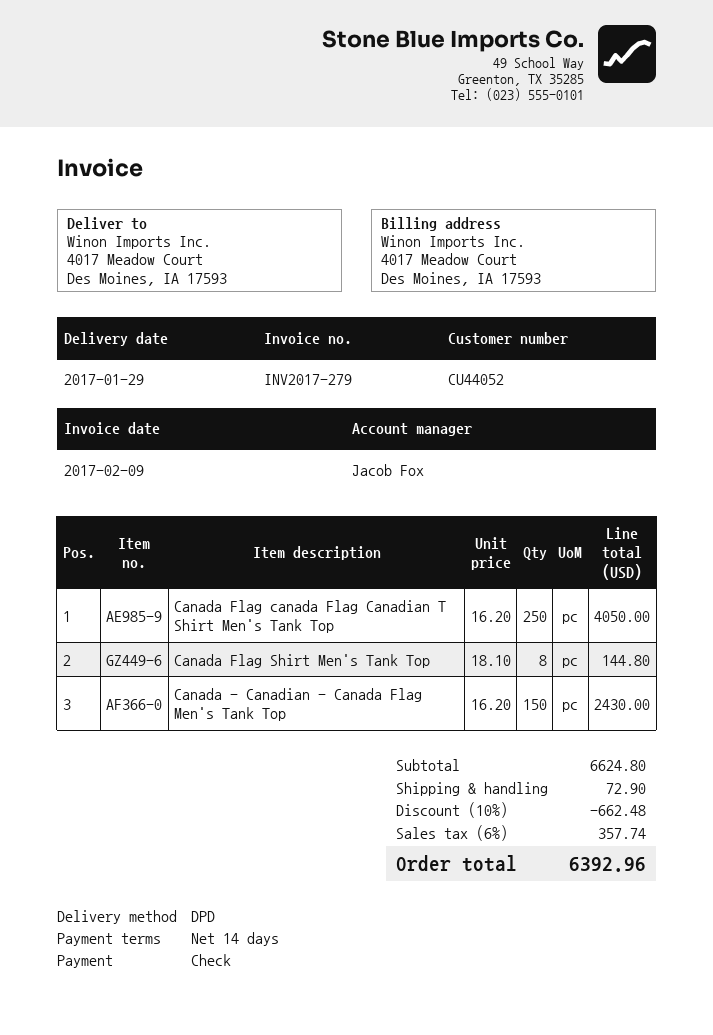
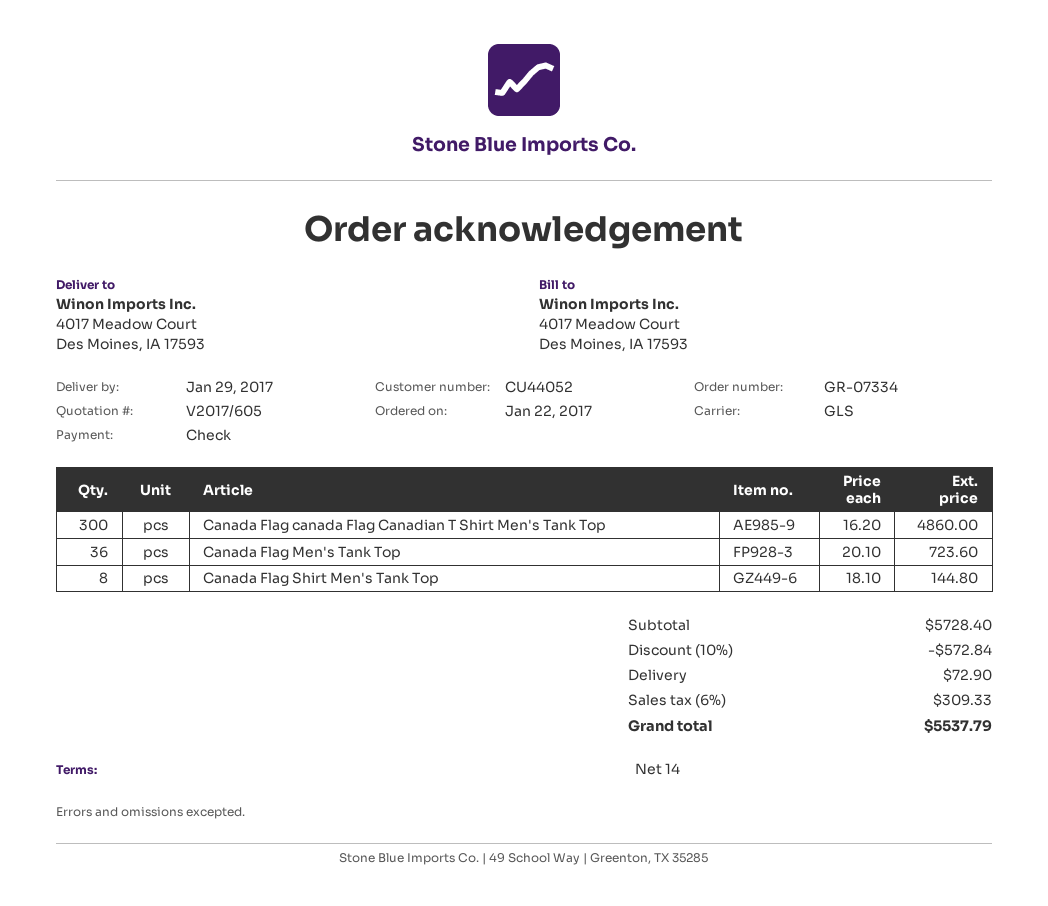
shipping method: DPD -> GLS
Canada Flag canada Flag Canadian T Shirt Men's Tank Top: 250 x 16.20 = 4050.00 -> 300 x 16.20 = 4860.00
Canada - Canadian - Canada Flag Men's Tank Top: 150 x 16.20 = 2430.00 -> none
Canada Flag Men's Tank Top: none -> 36 x 20.10 = 723.60
subtotal: 6624.80 -> 5728.40
discount: 10% = 662.48 -> 10% = 572.84
tax: 6% = 357.74 -> 6% = 309.33
total: 6392.96 -> 5537.79

